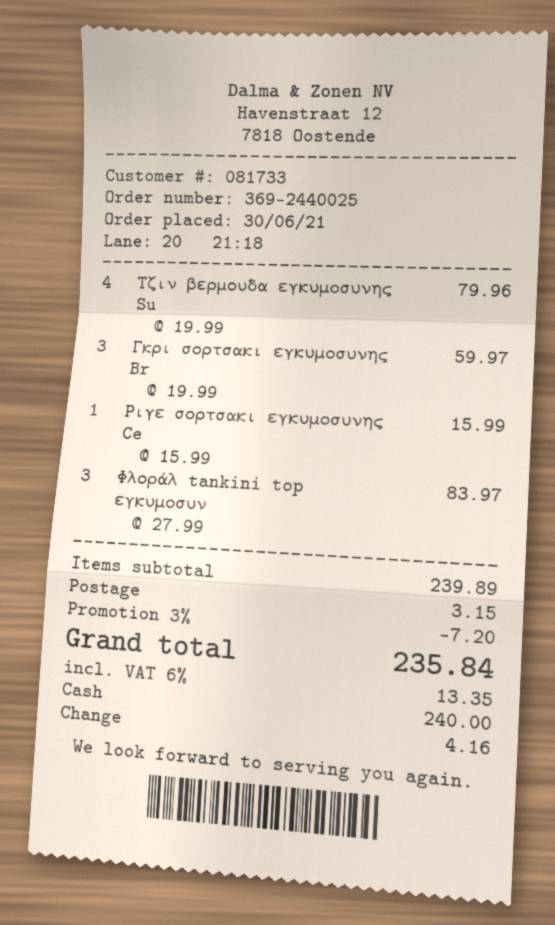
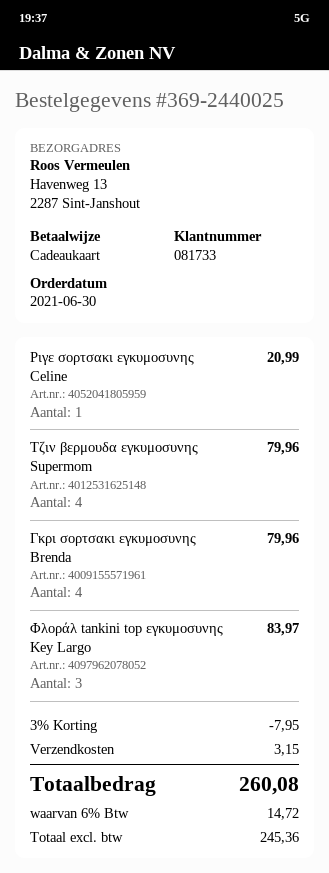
payment method: cash -> gift card
Γκρι σορτσακι εγκυμοσυνης Br: 3 for 59.97 -> 4 for 79.96
Ριγε σορτσακι εγκυμοσυνης Ce: 1 for 15.99 -> 1 for 20.99
discount: 3% = 7.20 -> 3% = 7.95
tax: 6% = 13.35 -> 6% = 14.72
total: 235.84 -> 260.08

